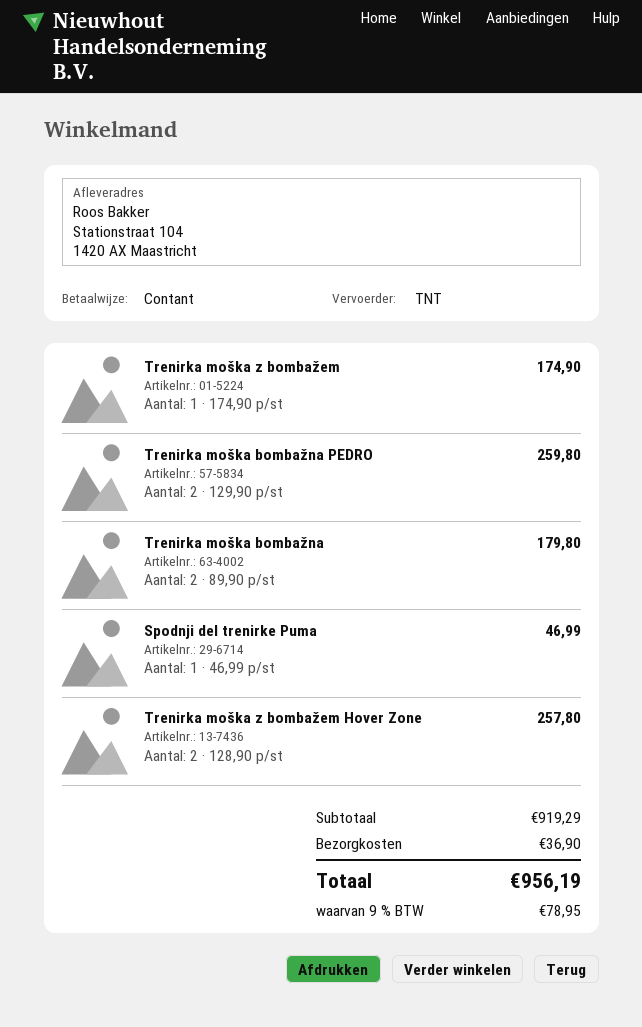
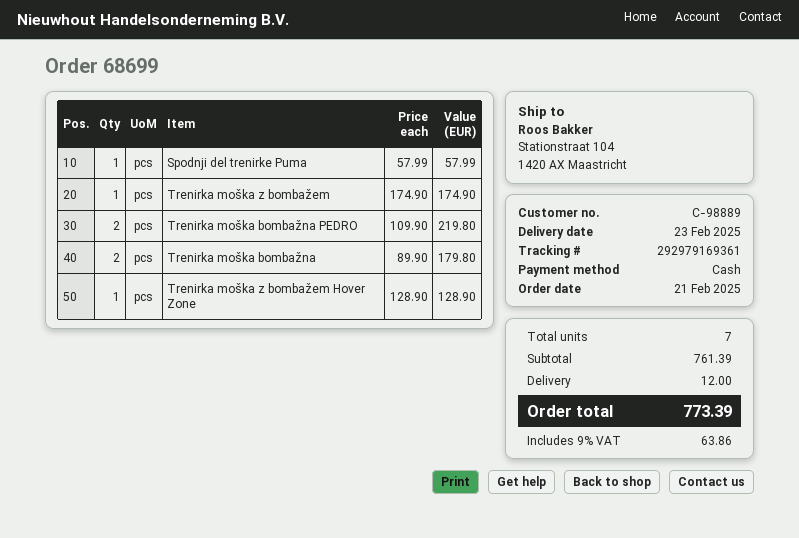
Trenirka moška bombažna PEDRO: 2 x 129.90 = 259.80 -> 2 x 109.90 = 219.80
Spodnji del trenirke Puma: 1 x 46.99 = 46.99 -> 1 x 57.99 = 57.99
Trenirka moška z bombažem Hover Zone: 2 x 128.90 = 257.80 -> 1 x 128.90 = 128.90
subtotal: 919.29 -> 761.39
shipping: 36.90 -> 12.00
tax: 9% = 78.95 -> 9% = 63.86
total: 956.19 -> 773.39

